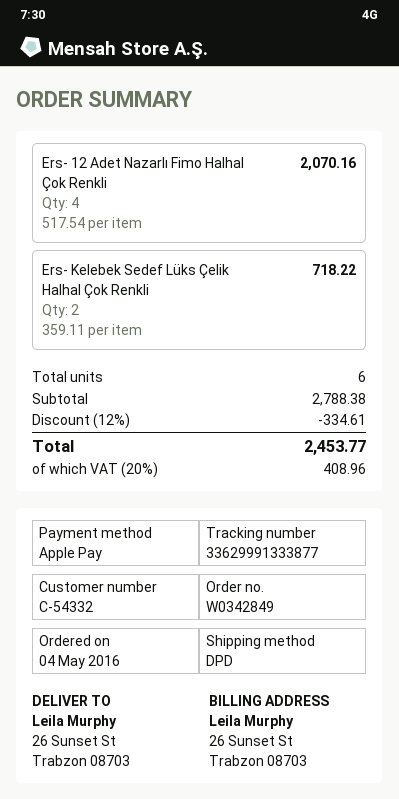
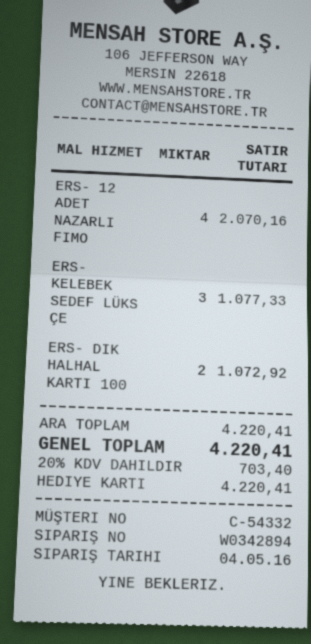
order number: W0342849 -> W0342894
payment method: Apple Pay -> gift card
Ers- Kelebek Sedef Lüks Çelik Halhal Çok Renkli: 2 for 718.22 -> 3 for 1077.33
ERS- DIK HALHAL KARTI 100: none -> 2 for 1072.92
subtotal: 2788.38 -> 4220.41
discount: 12% = 334.61 -> none
tax: 20% = 408.96 -> 20% = 703.40
total: 2453.77 -> 4220.41

